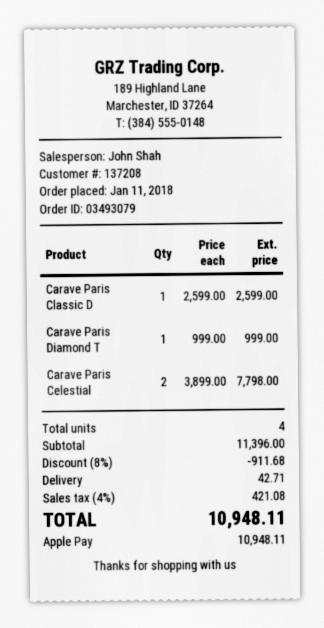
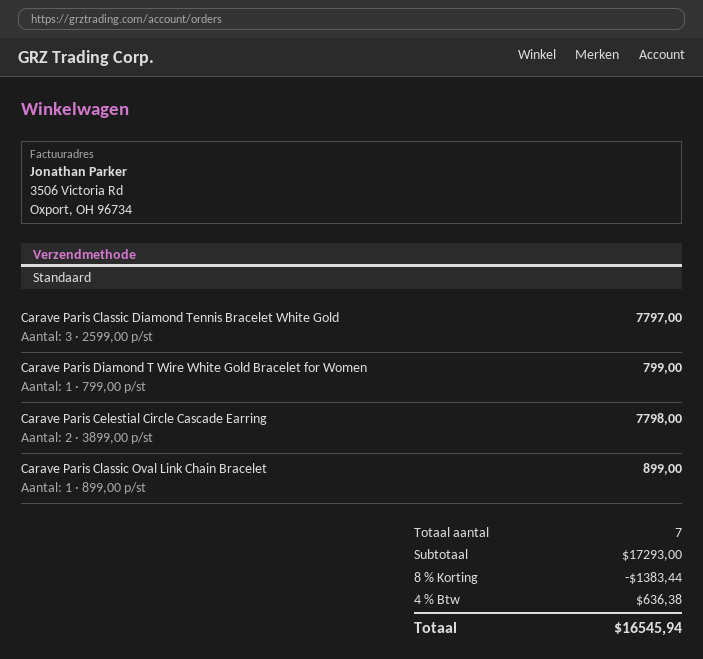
Carave Paris Classic D: 1 x 2599.00 = 2599.00 -> 3 x 2599.00 = 7797.00
Carave Paris Diamond T: 1 x 999.00 = 999.00 -> 1 x 799.00 = 799.00
Carave Paris Classic Oval Link Chain Bracelet: none -> 1 x 899.00 = 899.00
total quantity: 4 -> 7
subtotal: 11396.00 -> 17293.00
discount: 8% = 911.68 -> 8% = 1383.44
shipping: 42.71 -> none
tax: 4% = 421.08 -> 4% = 636.38
total: 10948.11 -> 16545.94

